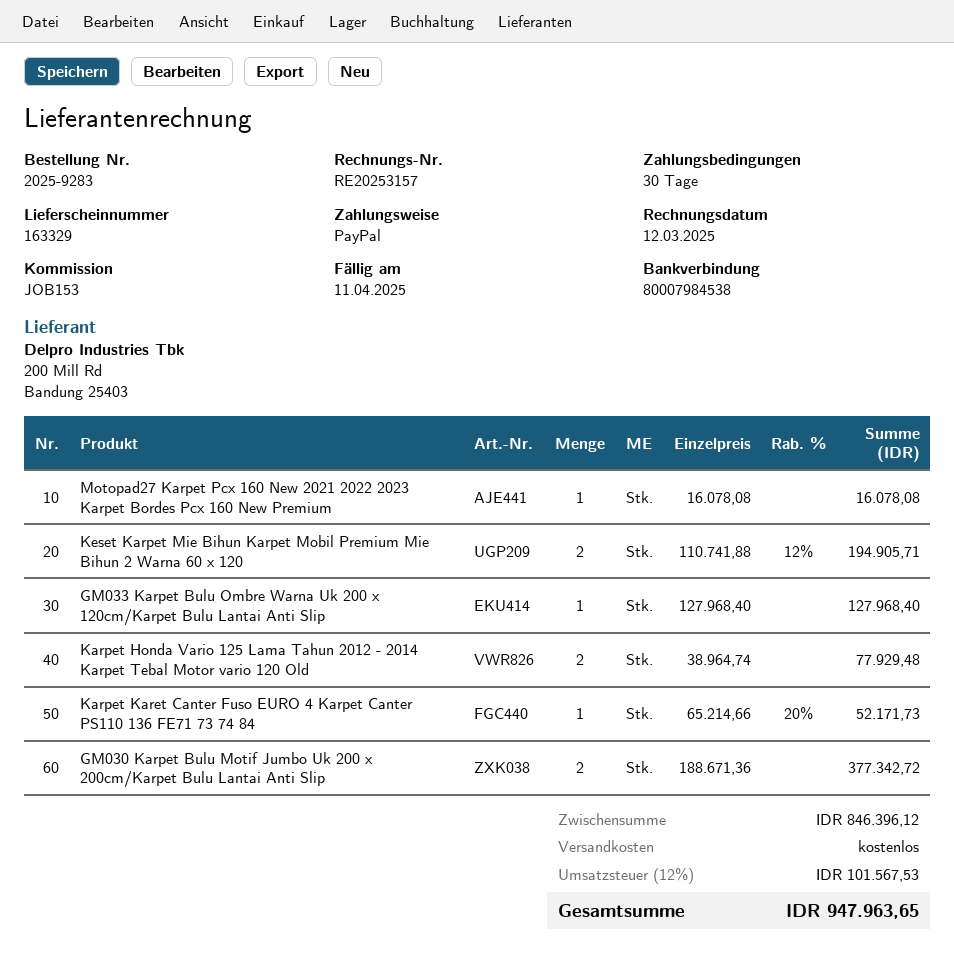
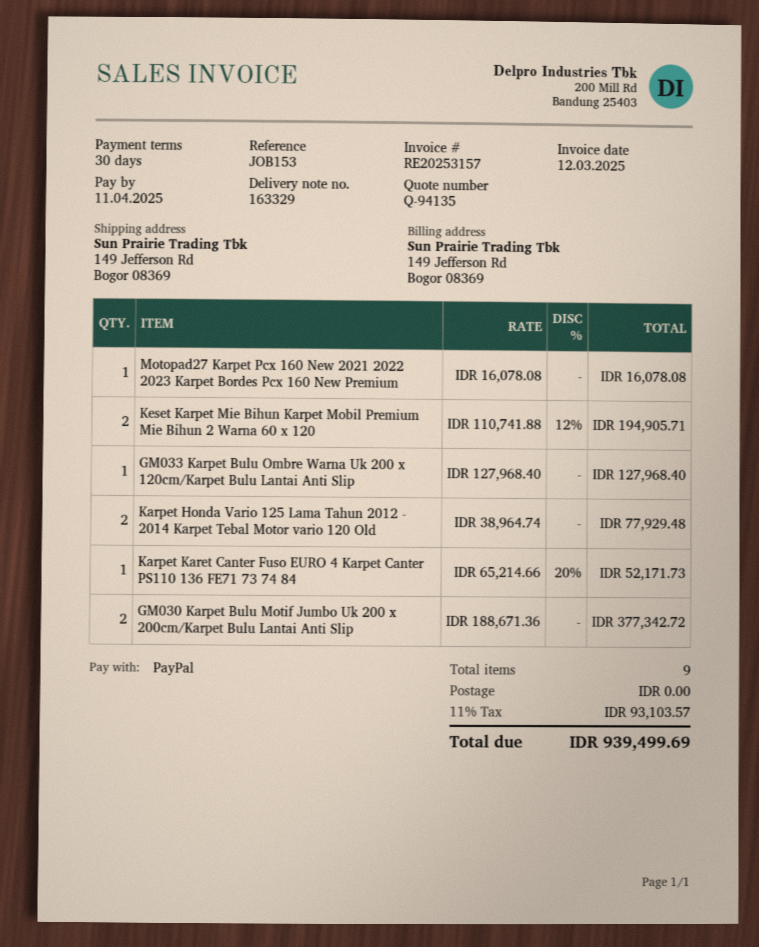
tax: 12% = 101567.53 -> 11% = 93103.57
total: 947963.65 -> 939499.69

